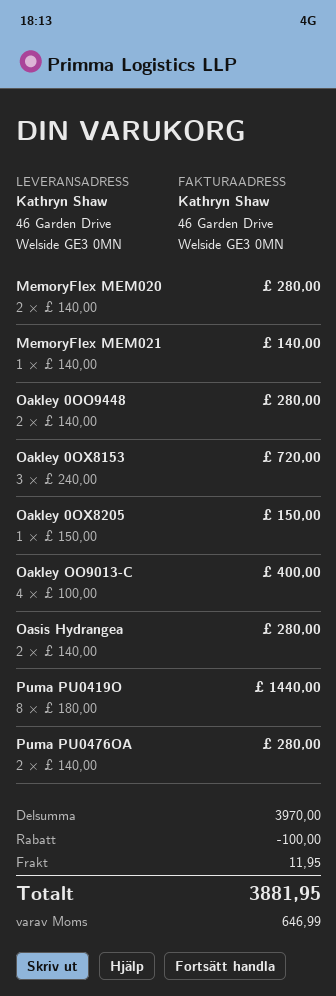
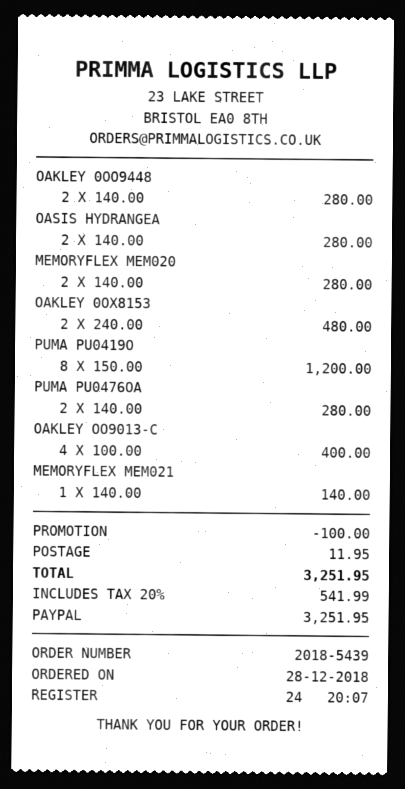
Oakley 0OX8153: 3 x 240.00 = 720.00 -> 2 x 240.00 = 480.00
Oakley 0OX8205: 1 x 150.00 = 150.00 -> none
Puma PU0419O: 8 x 180.00 = 1440.00 -> 8 x 150.00 = 1200.00
tax: 646.99 -> 541.99
total: 3881.95 -> 3251.95

